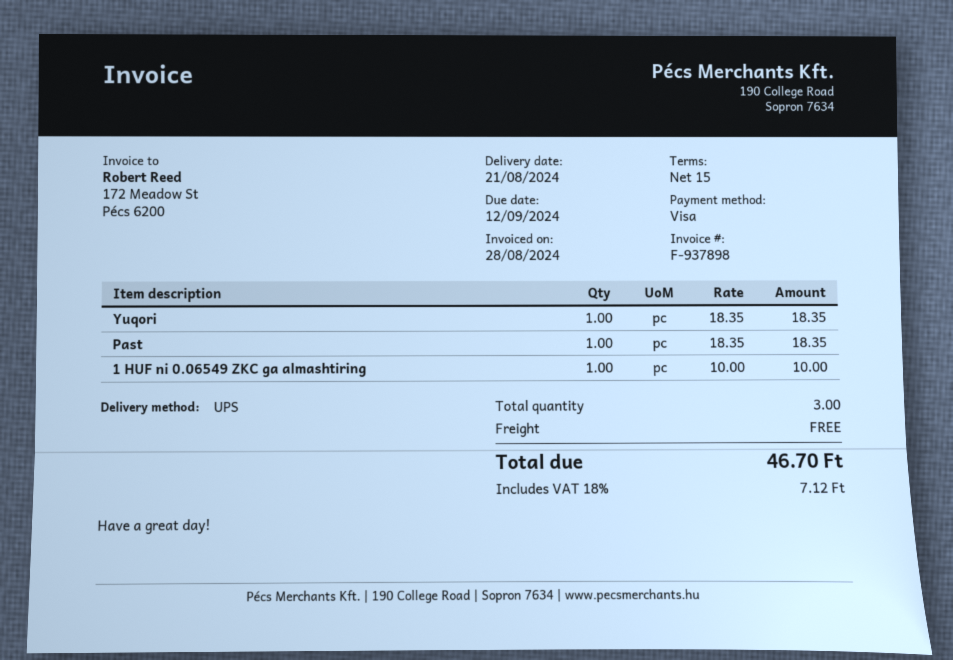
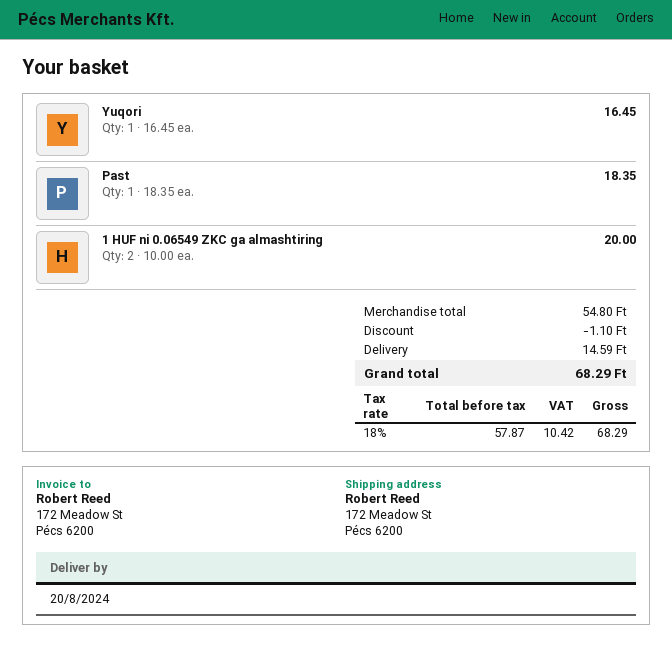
delivery date: 2024-08-21 -> 2024-08-20
Yuqori: 1 x 18.35 = 18.35 -> 1 x 16.45 = 16.45
1 HUF ni 0.06549 ZKC ga almashtiring: 1 x 10.00 = 10.00 -> 2 x 10.00 = 20.00
discount: none -> 1.10
shipping: 0.00 -> 14.59
tax: 18% = 7.12 -> 18% = 10.42
total: 46.70 -> 68.29

